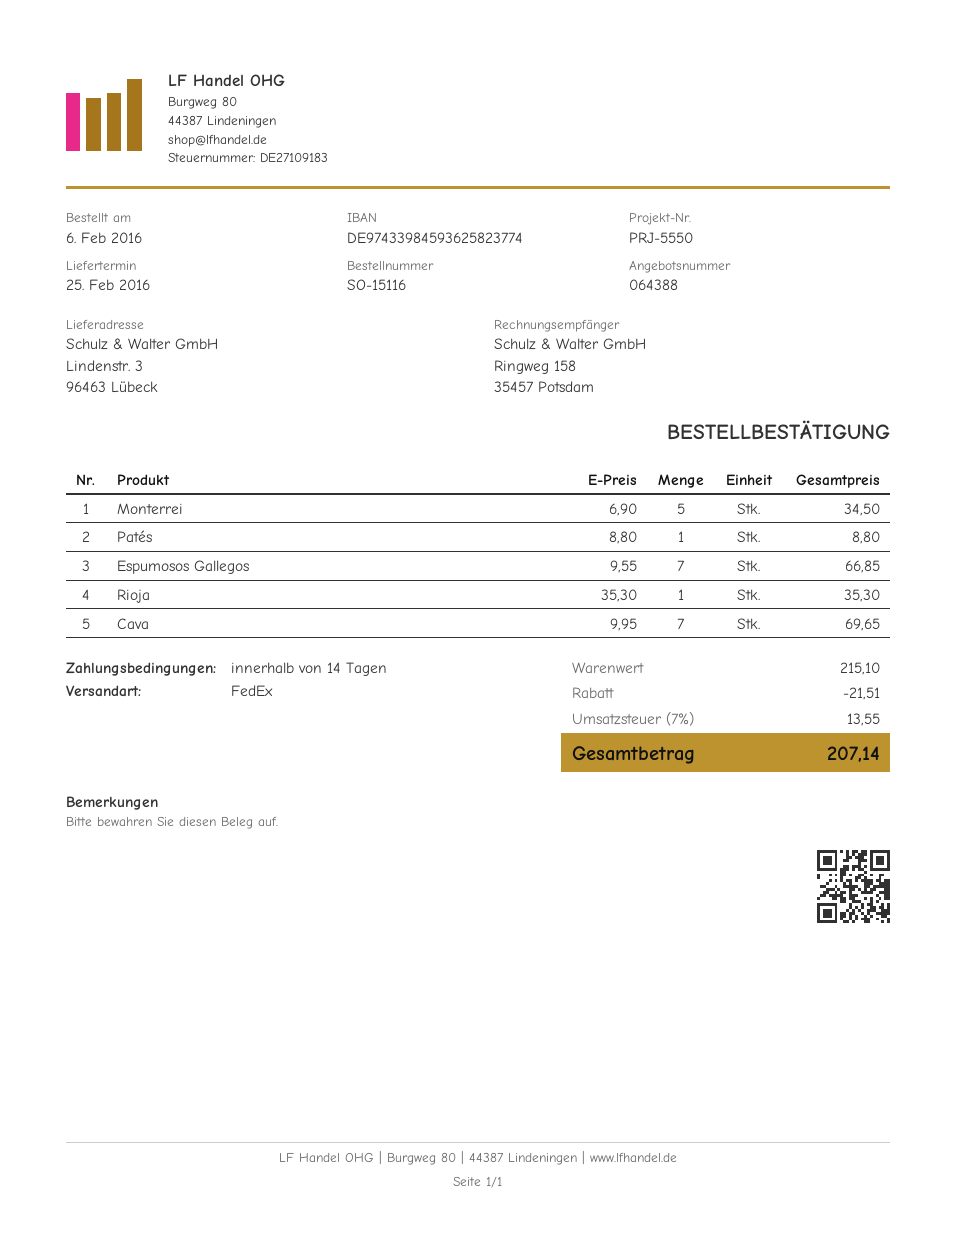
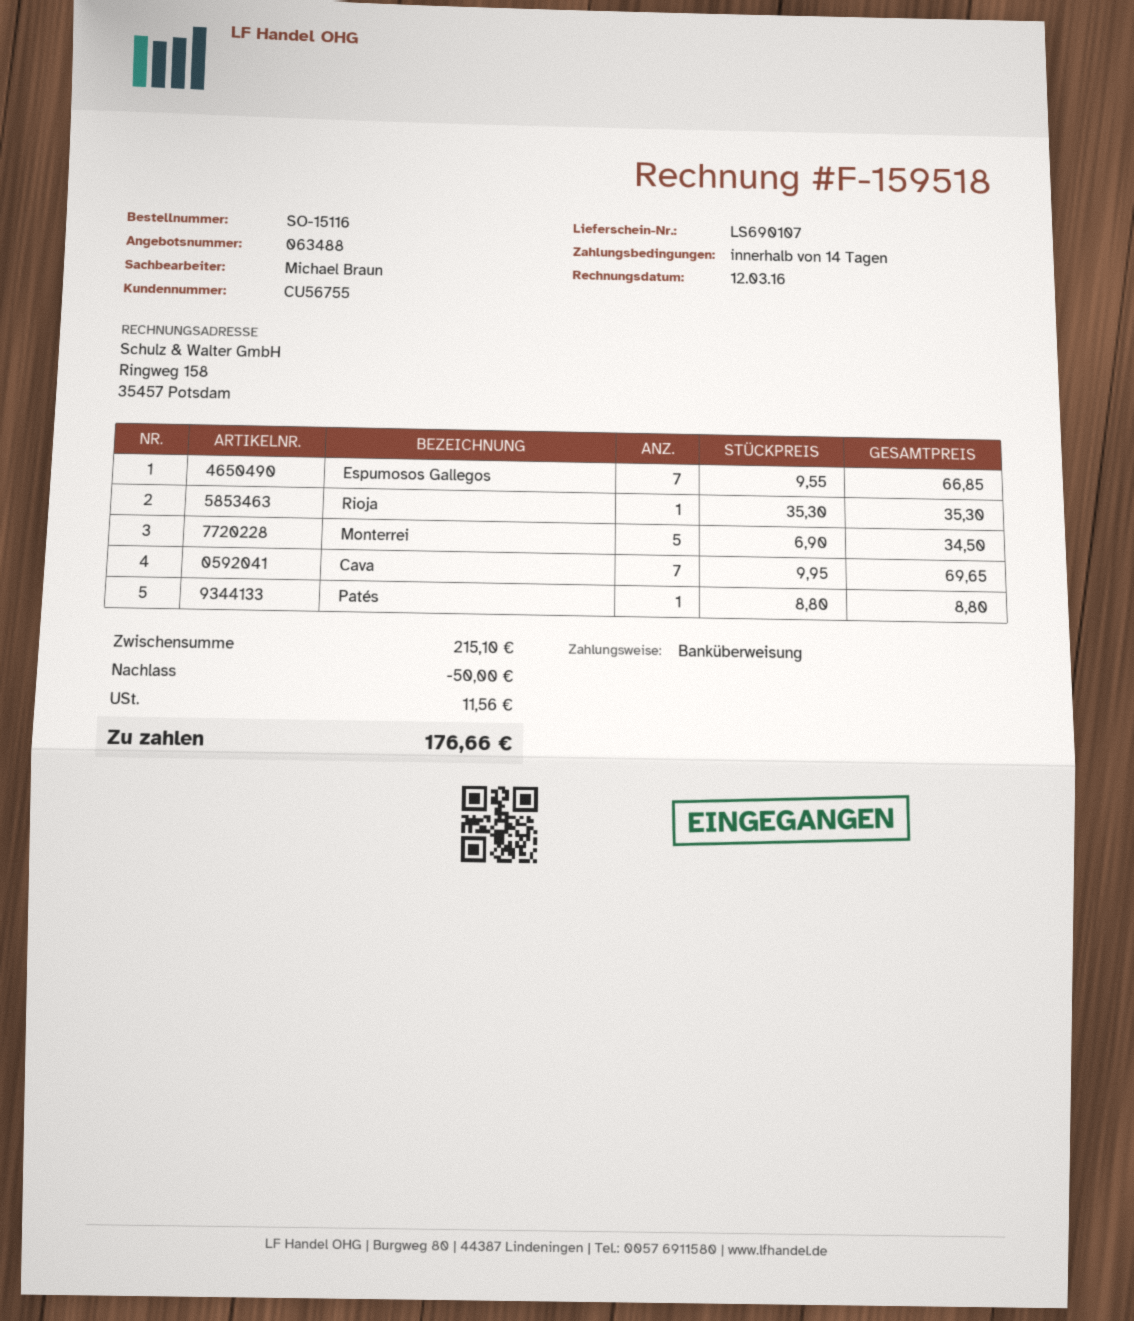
quote number: 064388 -> 063488
discount: 21.51 -> 50.00
tax: 13.55 -> 11.56
total: 207.14 -> 176.66

